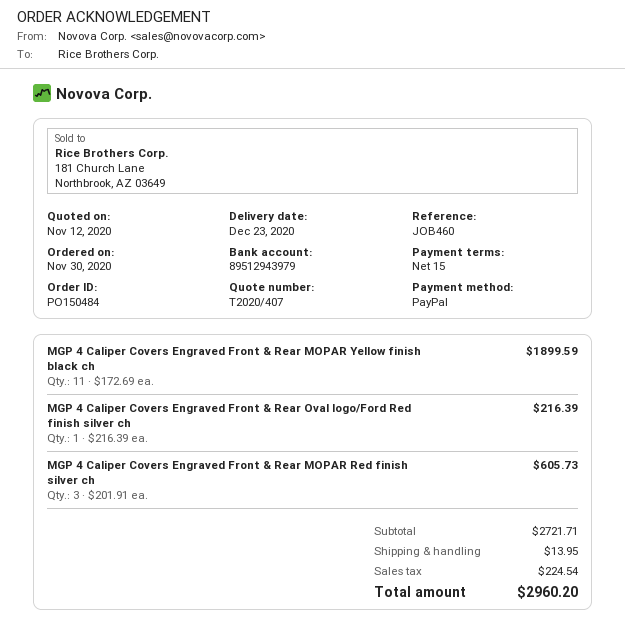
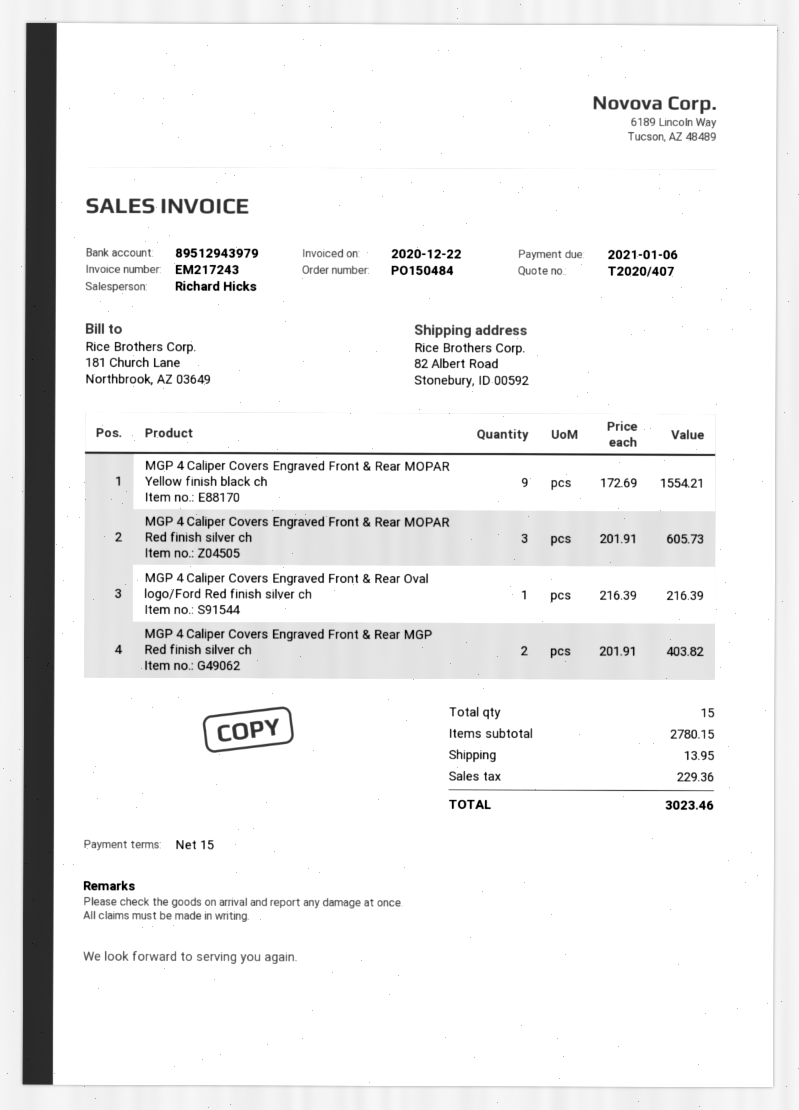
MGP 4 Caliper Covers Engraved Front & Rear MOPAR Yellow finish black ch: 11 x 172.69 = 1899.59 -> 9 x 172.69 = 1554.21
MGP 4 Caliper Covers Engraved Front & Rear MGP Red finish silver ch: none -> 2 x 201.91 = 403.82
subtotal: 2721.71 -> 2780.15
tax: 224.54 -> 229.36
total: 2960.20 -> 3023.46

